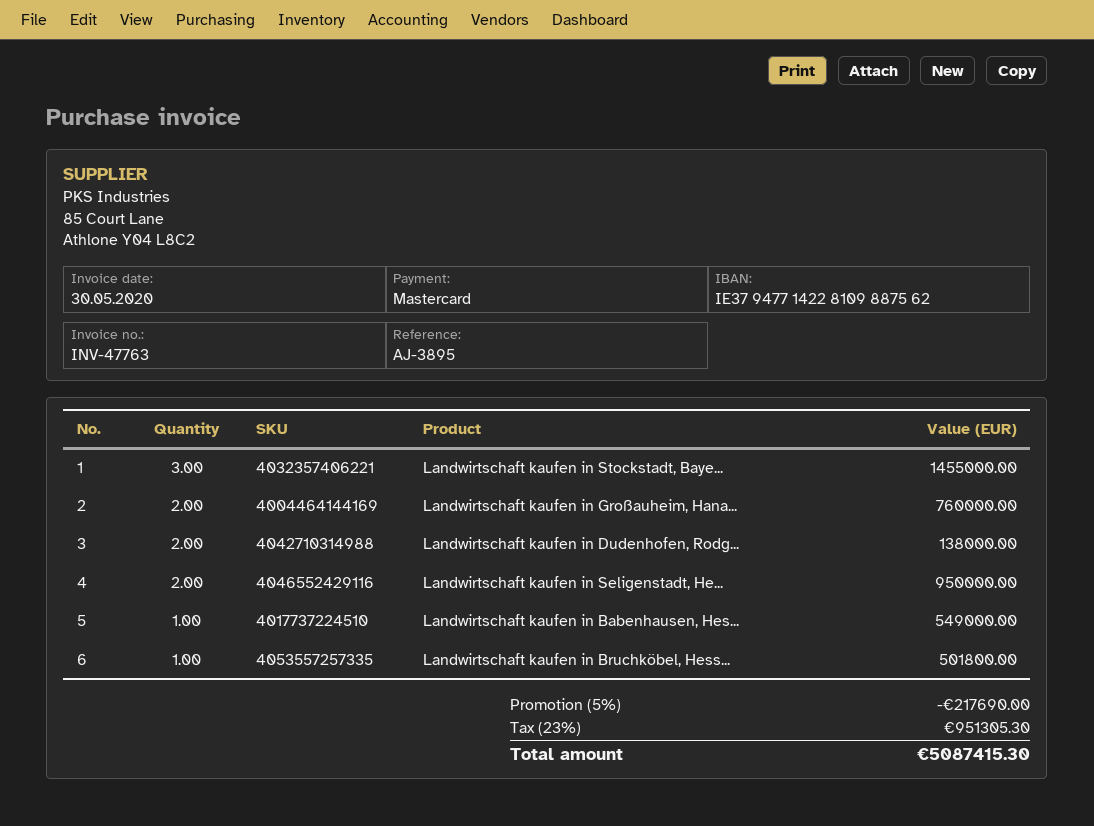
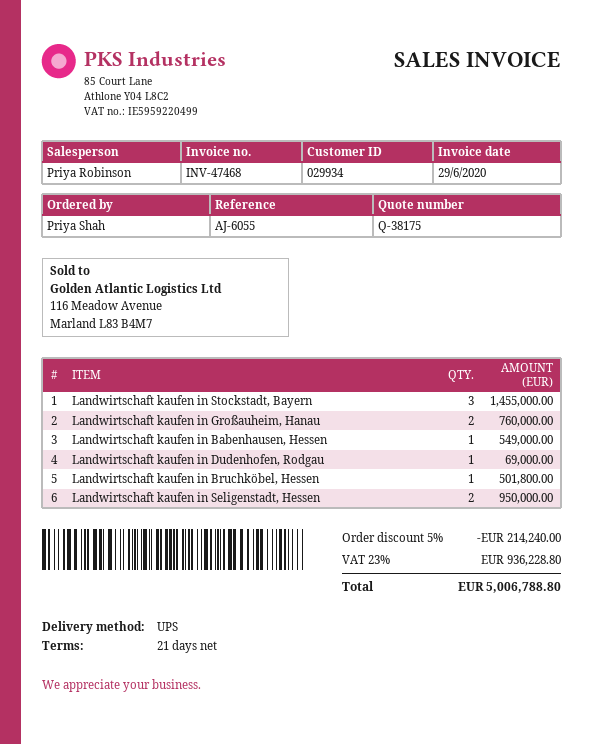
invoice number: INV-47763 -> INV-47468
invoice date: 2020-05-30 -> 2020-06-29
reference: AJ-3895 -> AJ-6055
Landwirtschaft kaufen in Dudenhofen, Rodg...: 2 for 138000.00 -> 1 for 69000.00
discount: 5% = 217690.00 -> 5% = 214240.00
tax: 23% = 951305.30 -> 23% = 936228.80
total: 5087415.30 -> 5006788.80

